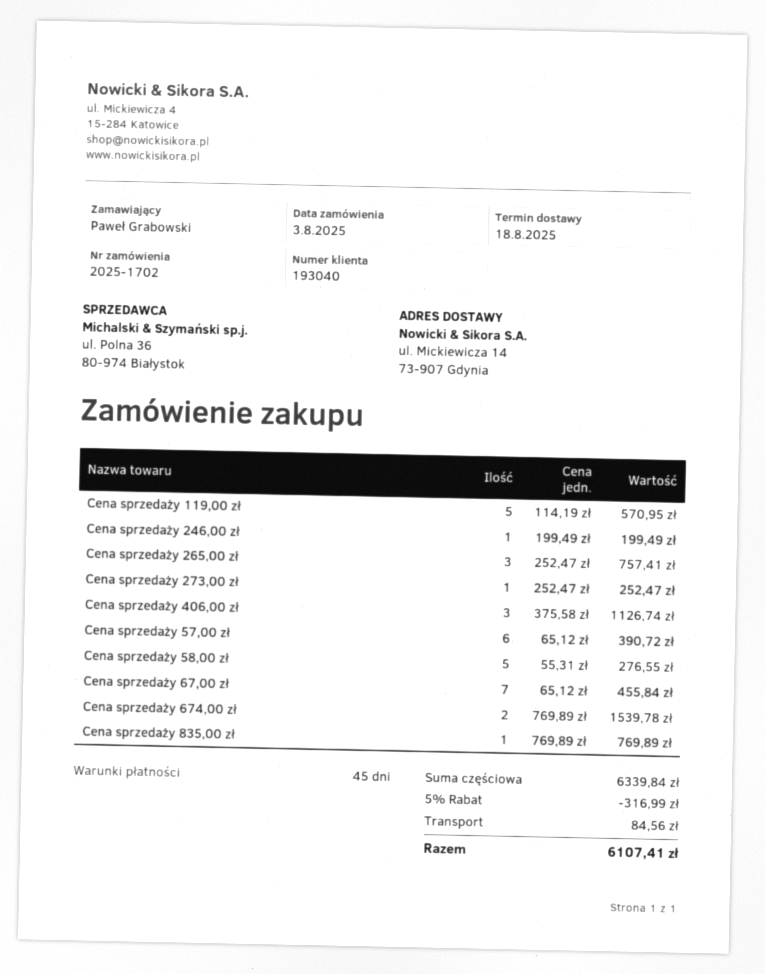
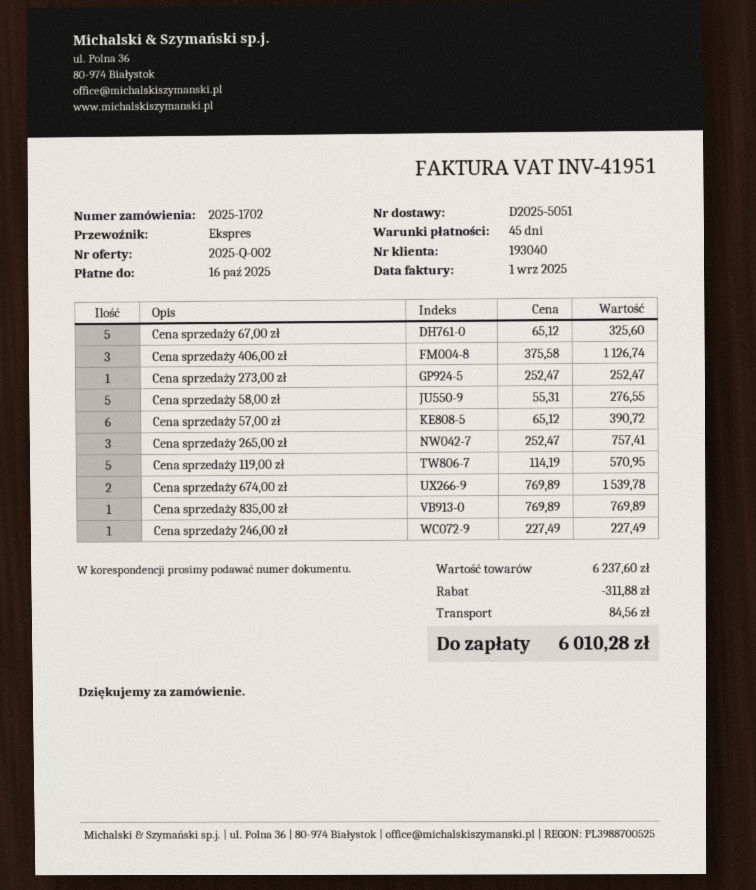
Cena sprzedaży 246,00 zł: 1 x 199.49 = 199.49 -> 1 x 227.49 = 227.49
Cena sprzedaży 67,00 zł: 7 x 65.12 = 455.84 -> 5 x 65.12 = 325.60
subtotal: 6339.84 -> 6237.60
discount: 316.99 -> 311.88
total: 6107.41 -> 6010.28

